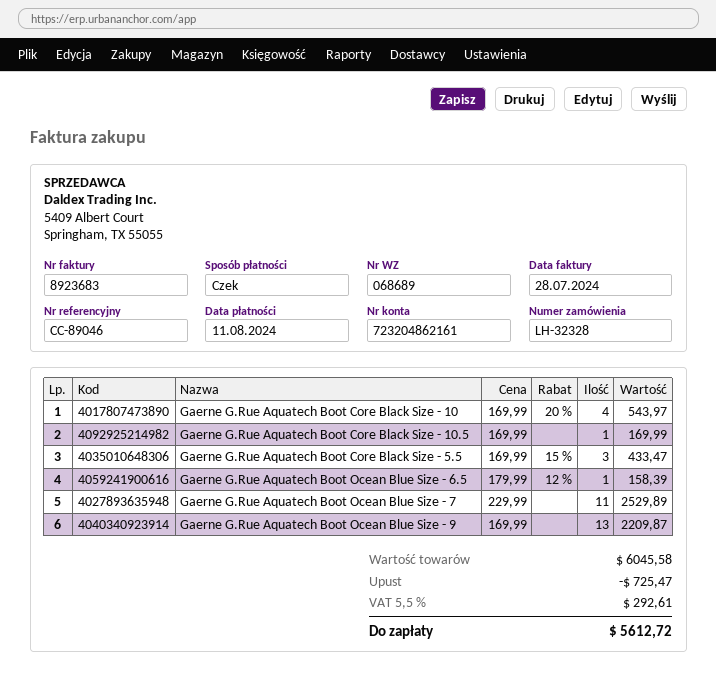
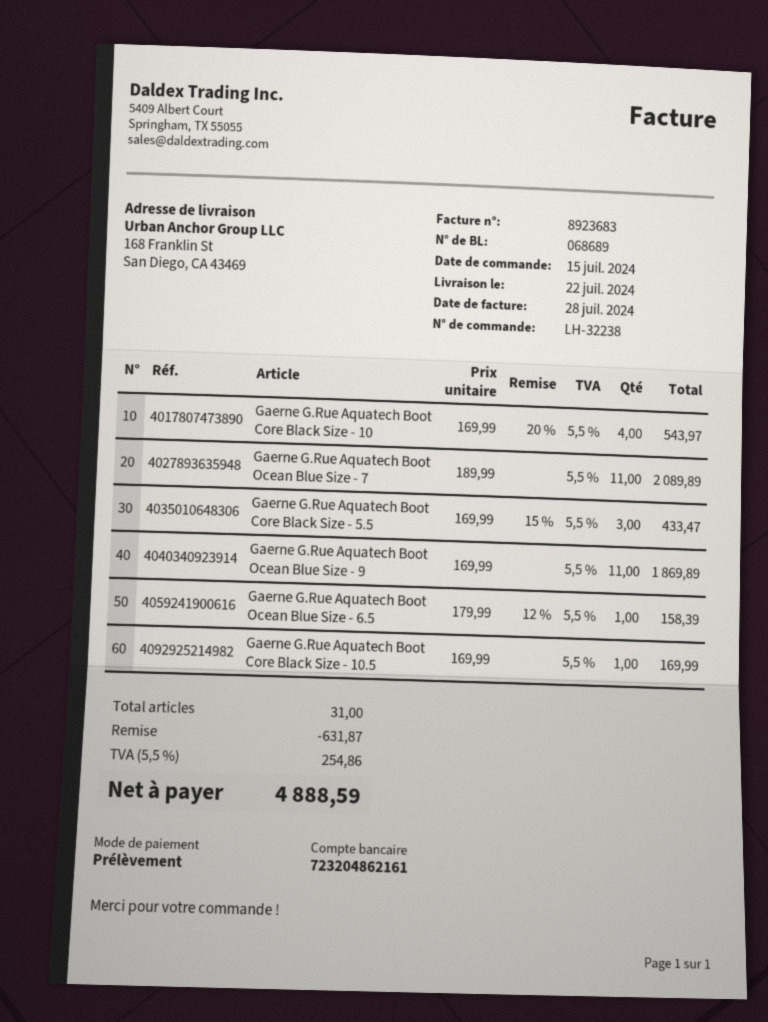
order number: LH-32328 -> LH-32238
payment method: cheque -> direct debit
Gaerne G.Rue Aquatech Boot Ocean Blue Size - 7: 11 x 229.99 = 2529.89 -> 11 x 189.99 = 2089.89
Gaerne G.Rue Aquatech Boot Ocean Blue Size - 9: 13 x 169.99 = 2209.87 -> 11 x 169.99 = 1869.89
discount: 725.47 -> 631.87
tax: 5.5% = 292.61 -> 5.5% = 254.86
total: 5612.72 -> 4888.59

